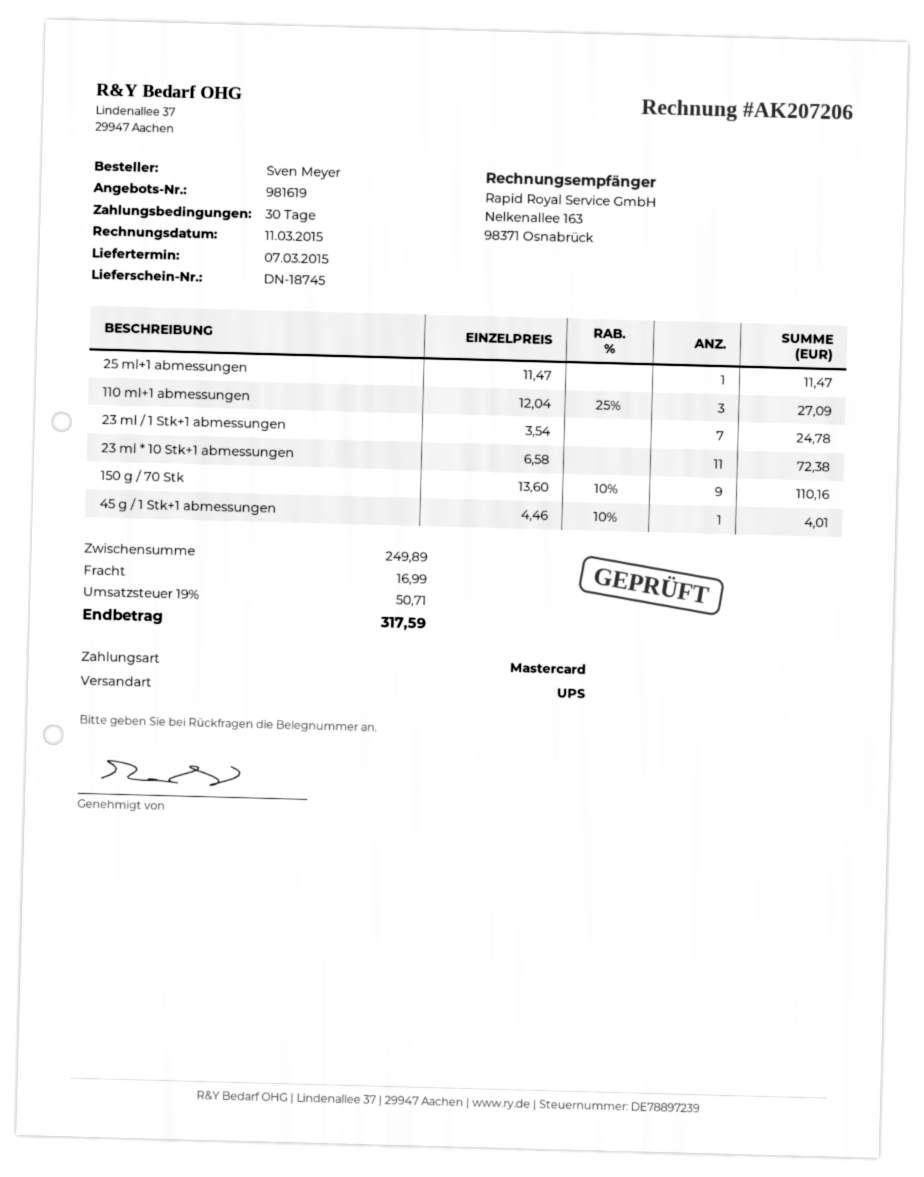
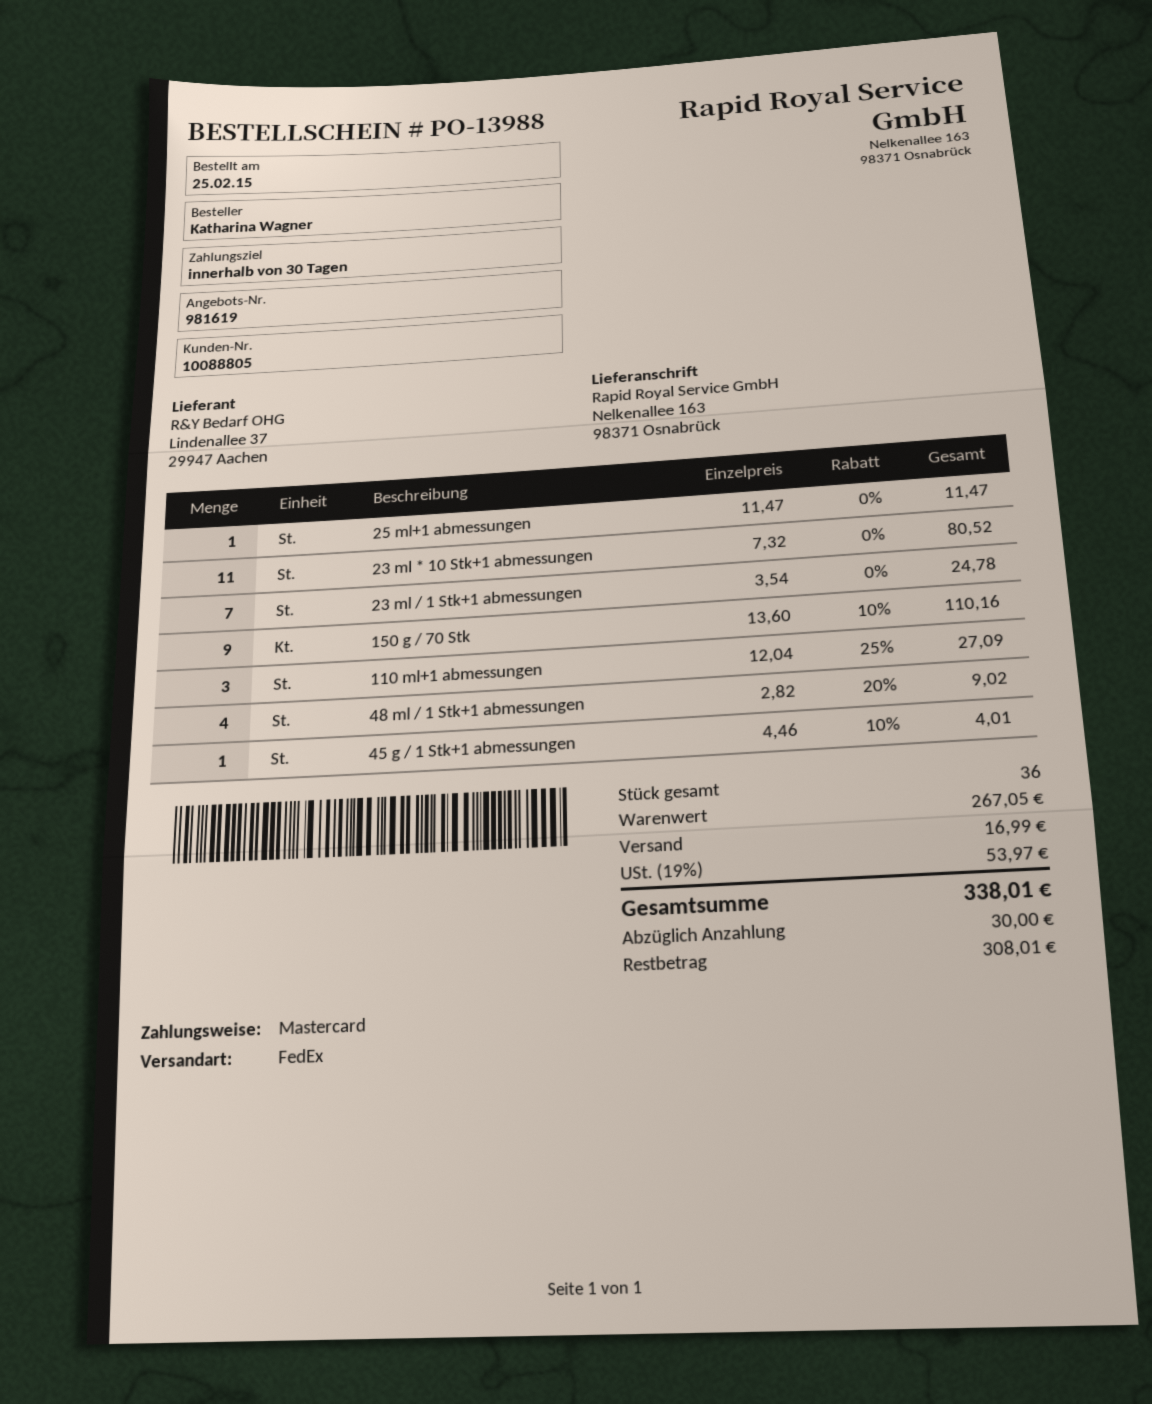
ordered by: Sven Meyer -> Katharina Wagner
shipping method: UPS -> FedEx
23 ml * 10 Stk+1 abmessungen: 11 x 6.58 = 72.38 -> 11 x 7.32 = 80.52
48 ml / 1 Stk+1 abmessungen: none -> 4 x 2.82 - 20% = 9.02
subtotal: 249.89 -> 267.05
tax: 19% = 50.71 -> 19% = 53.97
total: 317.59 -> 338.01

